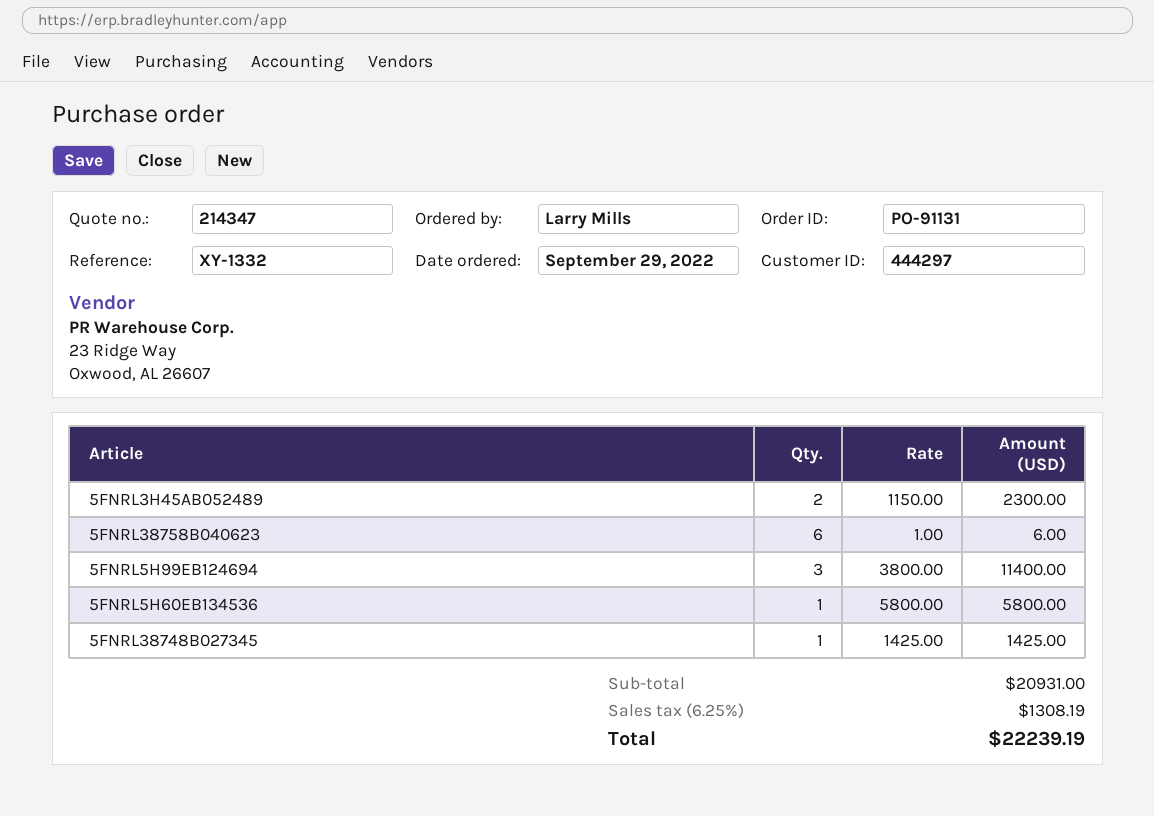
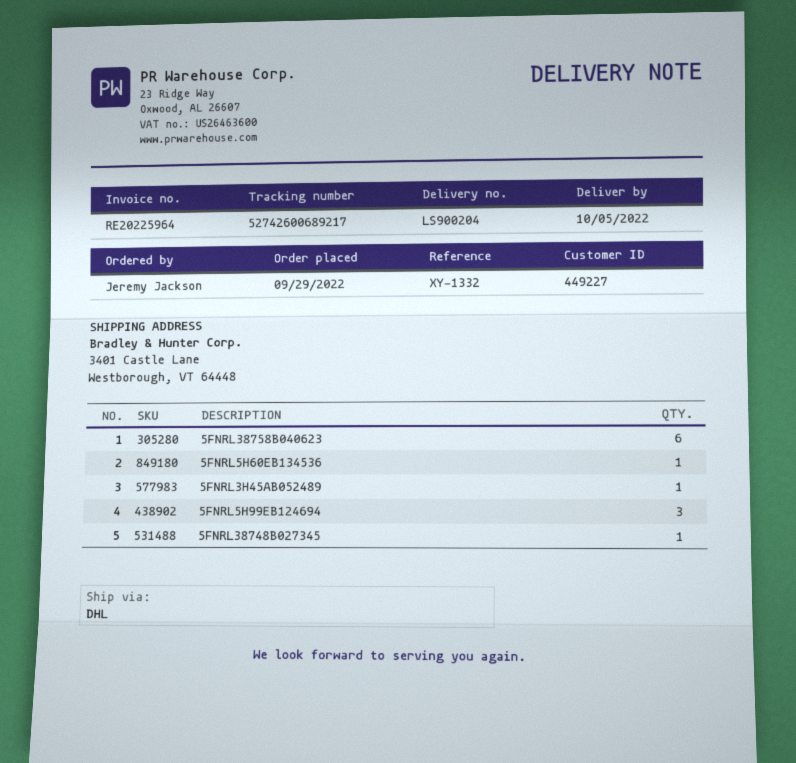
customer number: 444297 -> 449227
ordered by: Larry Mills -> Jeremy Jackson
5FNRL3H45AB052489: 2 -> 1

